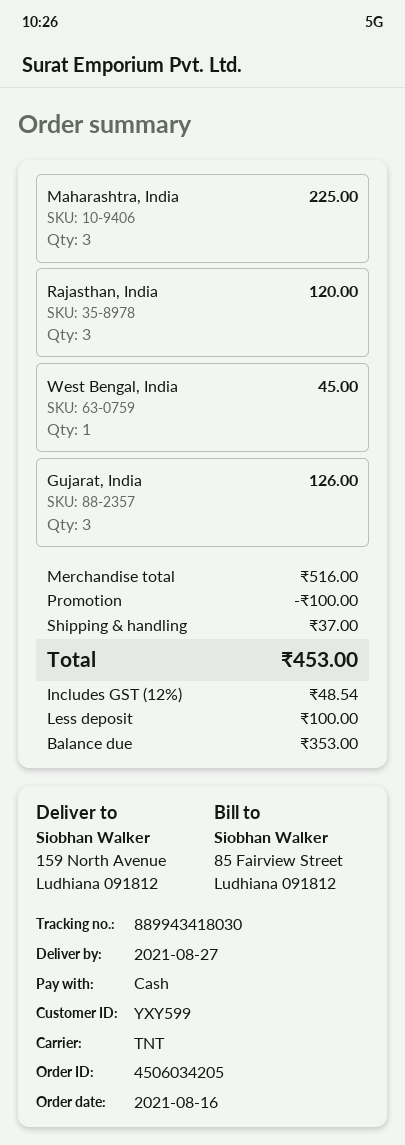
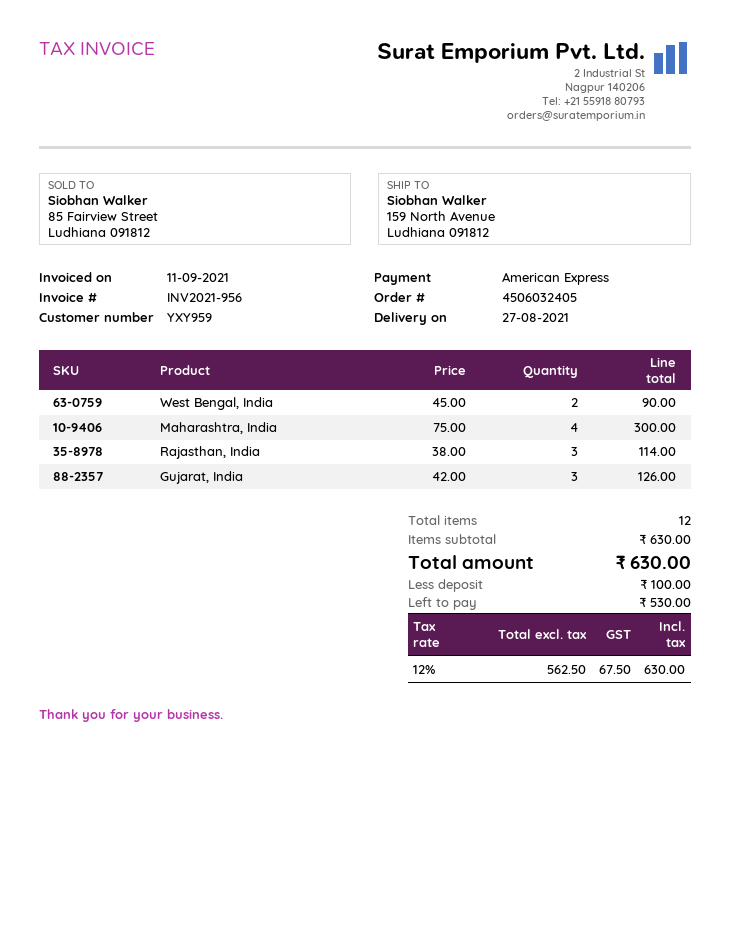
order number: 4506034205 -> 4506032405
customer number: YXY599 -> YXY959
payment method: cash -> American Express
Maharashtra, India: 3 for 225.00 -> 4 for 300.00
Rajasthan, India: 3 for 120.00 -> 3 for 114.00
West Bengal, India: 1 for 45.00 -> 2 for 90.00
subtotal: 516.00 -> 630.00
discount: 100.00 -> none
shipping: 37.00 -> none
tax: 12% = 48.54 -> 12% = 67.50
total: 453.00 -> 630.00
balance: 353.00 -> 530.00

